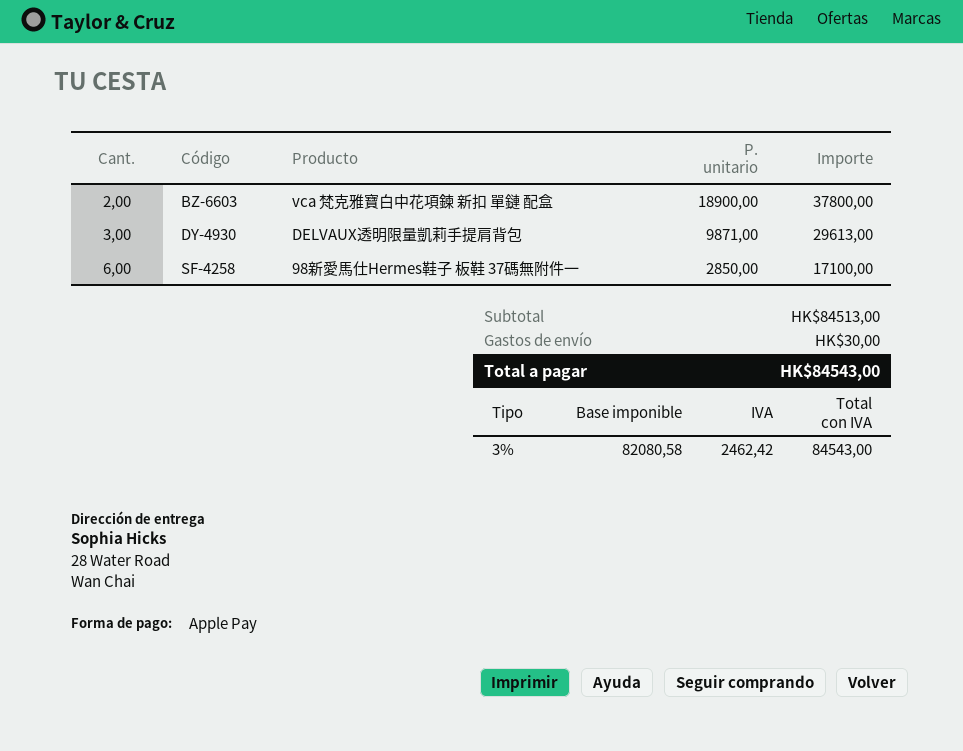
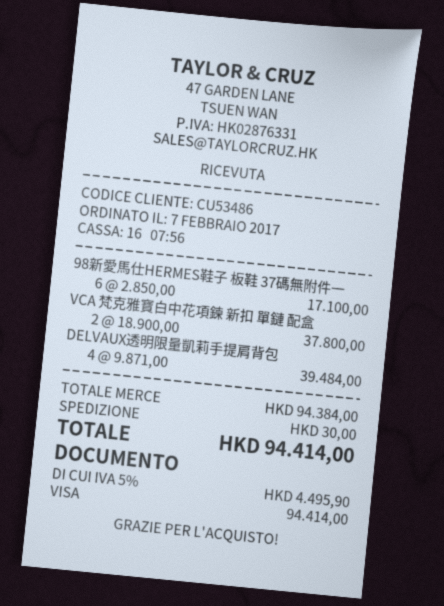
payment method: Apple Pay -> Visa
DELVAUX透明限量凱莉手提肩背包: 3 x 9871.00 = 29613.00 -> 4 x 9871.00 = 39484.00
subtotal: 84513.00 -> 94384.00
tax: 3% = 2462.42 -> 5% = 4495.90
total: 84543.00 -> 94414.00

